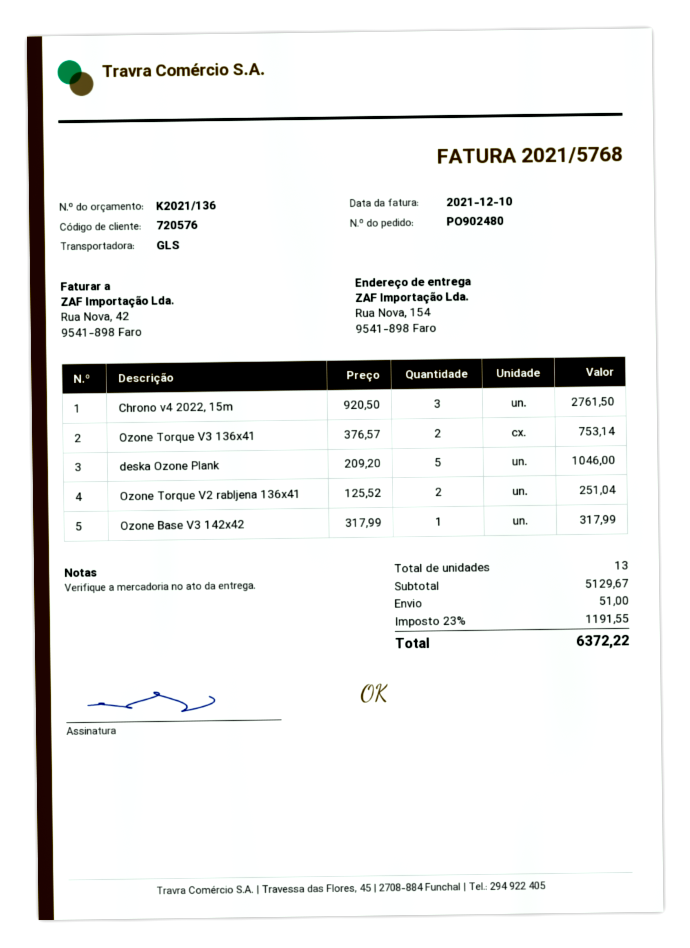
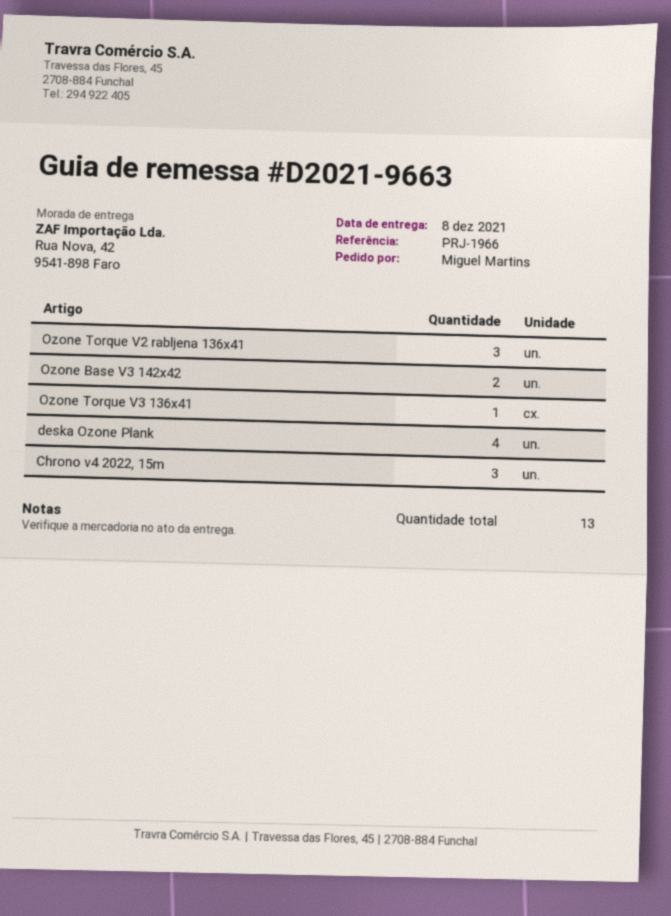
ship to: Rua Nova, 154, 9541-898 Faro -> Rua Nova, 42, 9541-898 Faro
Ozone Torque V3 136x41: 2 -> 1
deska Ozone Plank: 5 -> 4
Ozone Torque V2 rabljena 136x41: 2 -> 3
Ozone Base V3 142x42: 1 -> 2

